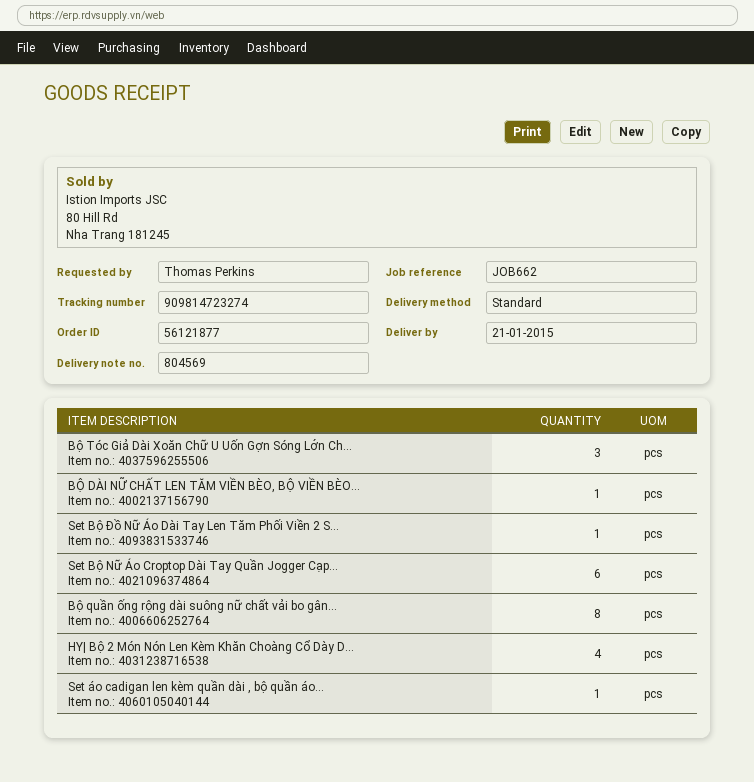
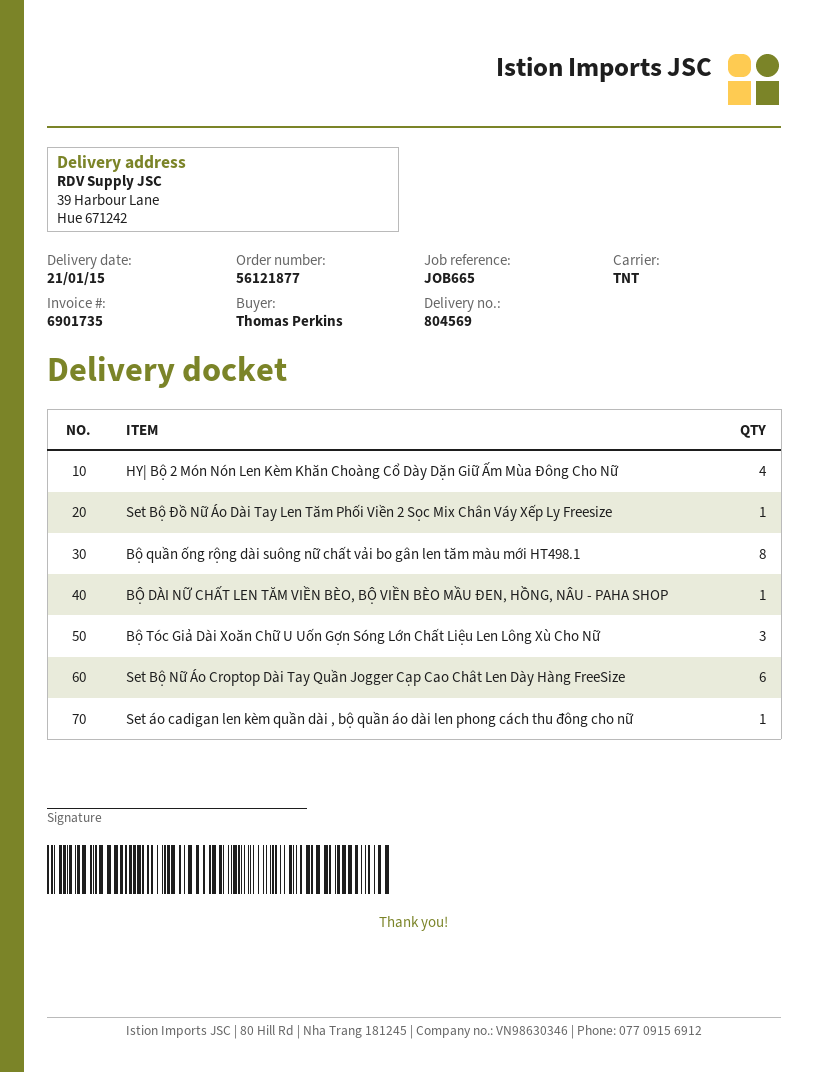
reference: JOB662 -> JOB665
shipping method: standard -> TNT

